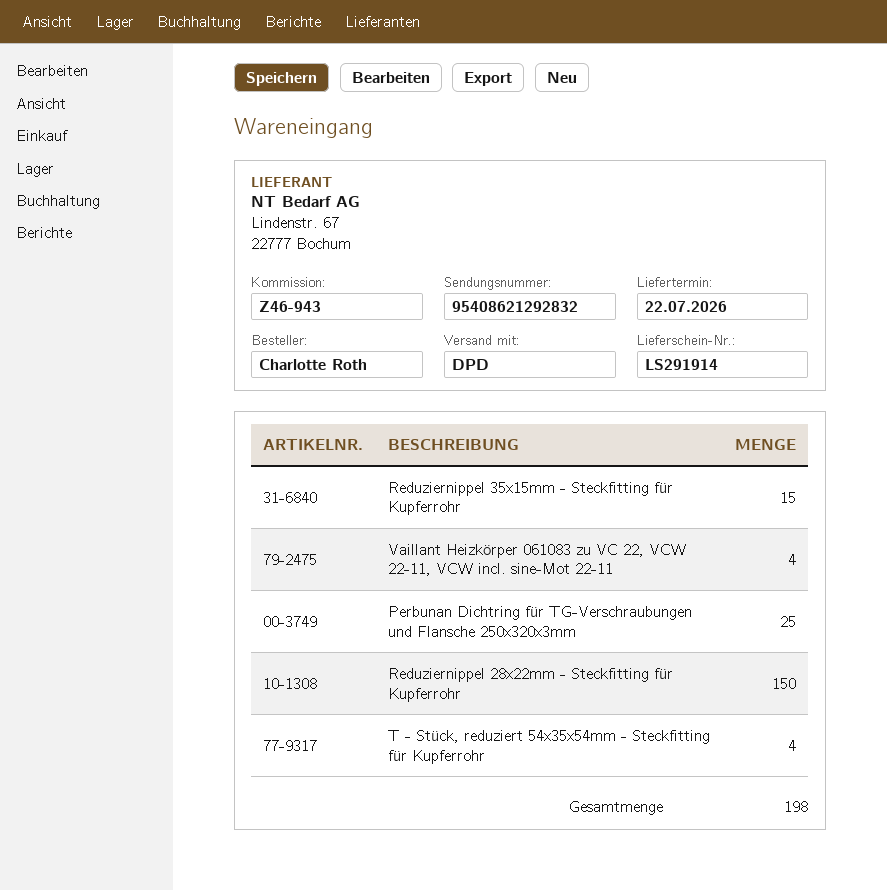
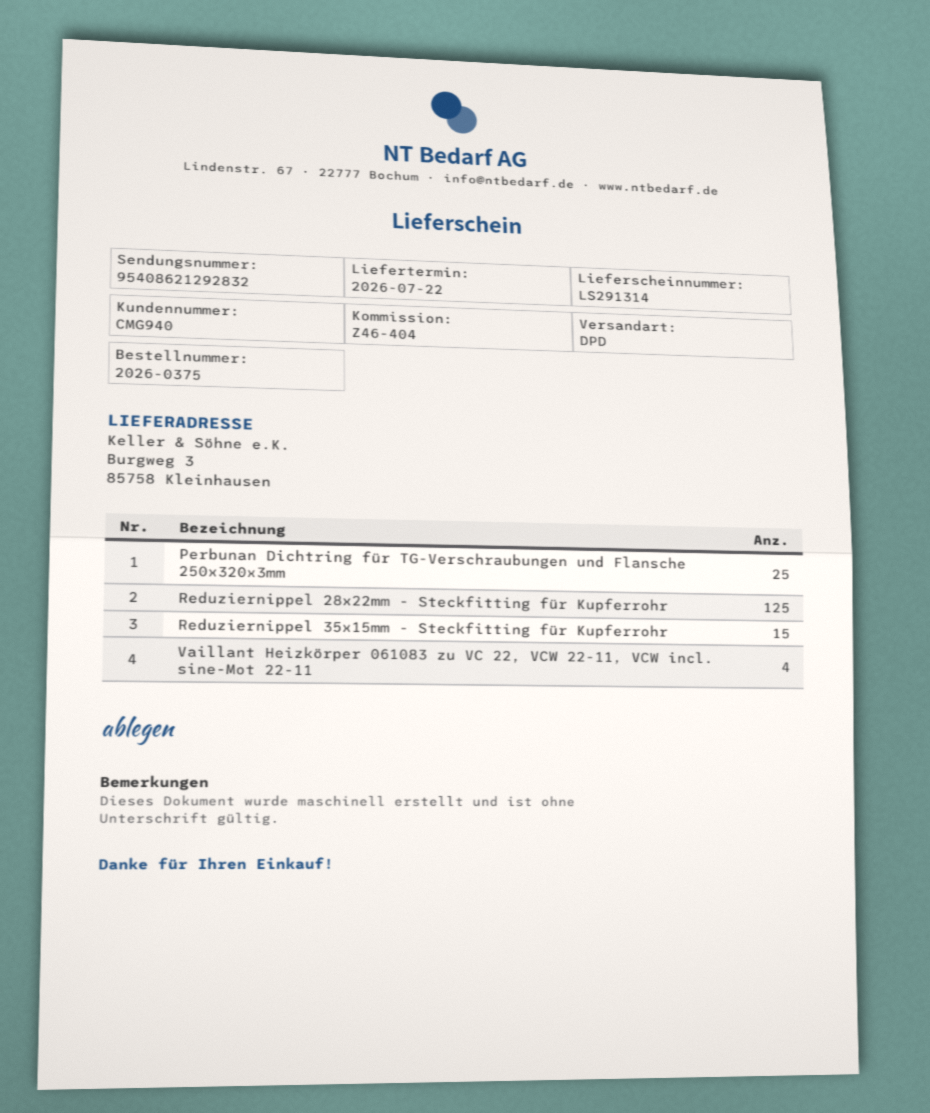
delivery note number: LS291914 -> LS291314
reference: Z46-943 -> Z46-404
Reduziernippel 28x22mm - Steckfitting für Kupferrohr: 150 -> 125
T - Stück, reduziert 54x35x54mm - Steckfitting für Kupferrohr: 4 -> none

